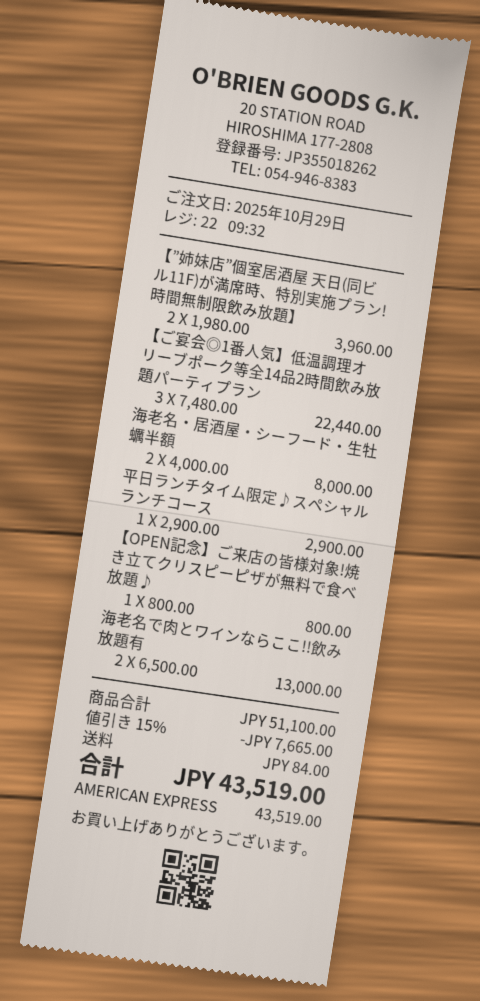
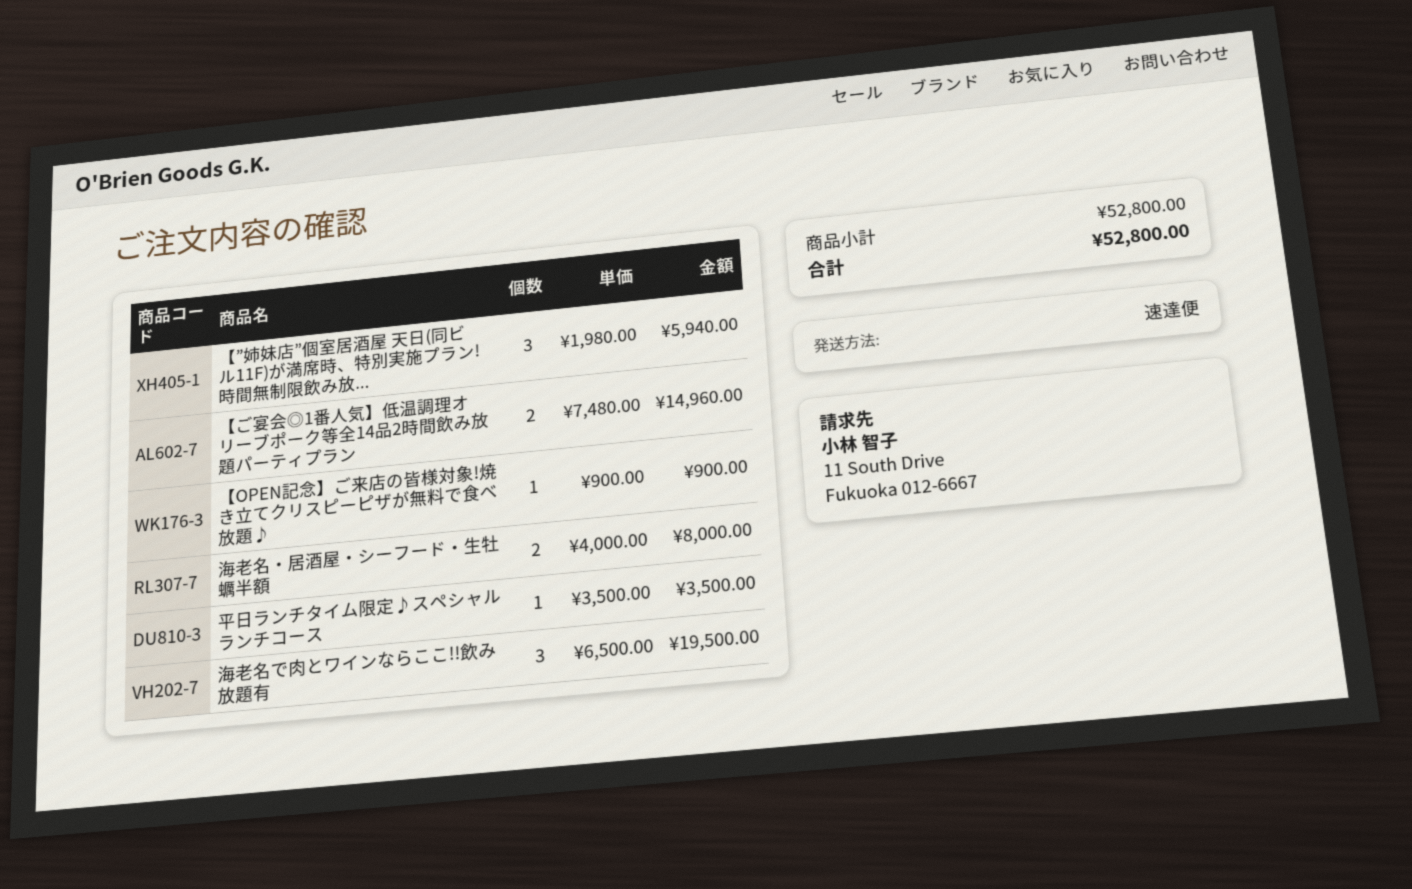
【”姉妹店”個室居酒屋 天日(同ビル11F)が満席時、特別実施プラン!時間無制限飲み放題】: 2 x 1980.00 = 3960.00 -> 3 x 1980.00 = 5940.00
【ご宴会◎1番人気】低温調理オリーブポーク等全14品2時間飲み放題パーティプラン: 3 x 7480.00 = 22440.00 -> 2 x 7480.00 = 14960.00
平日ランチタイム限定♪スペシャルランチコース: 1 x 2900.00 = 2900.00 -> 1 x 3500.00 = 3500.00
【OPEN記念】ご来店の皆様対象!焼き立てクリスピーピザが無料で食べ放題♪: 1 x 800.00 = 800.00 -> 1 x 900.00 = 900.00
海老名で肉とワインならここ!!飲み放題有: 2 x 6500.00 = 13000.00 -> 3 x 6500.00 = 19500.00
subtotal: 51100.00 -> 52800.00
discount: 15% = 7665.00 -> none
shipping: 84.00 -> none
total: 43519.00 -> 52800.00

